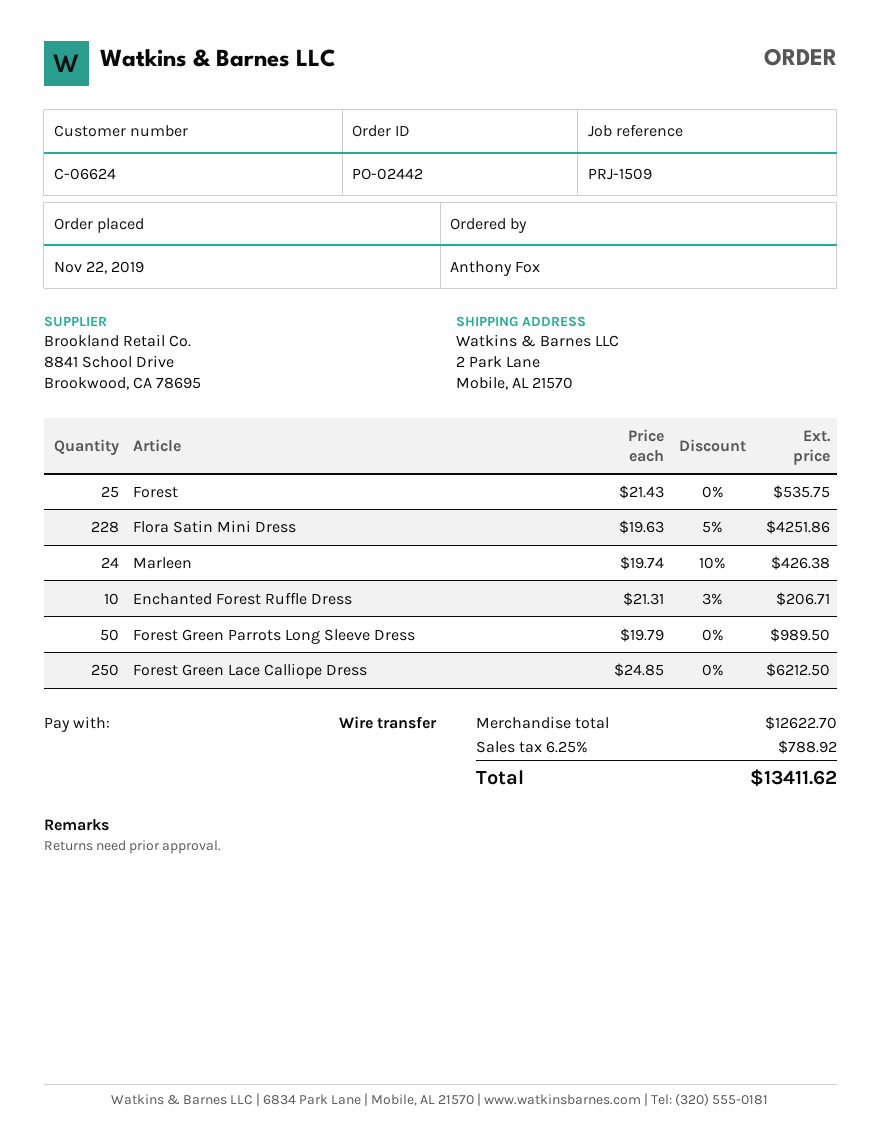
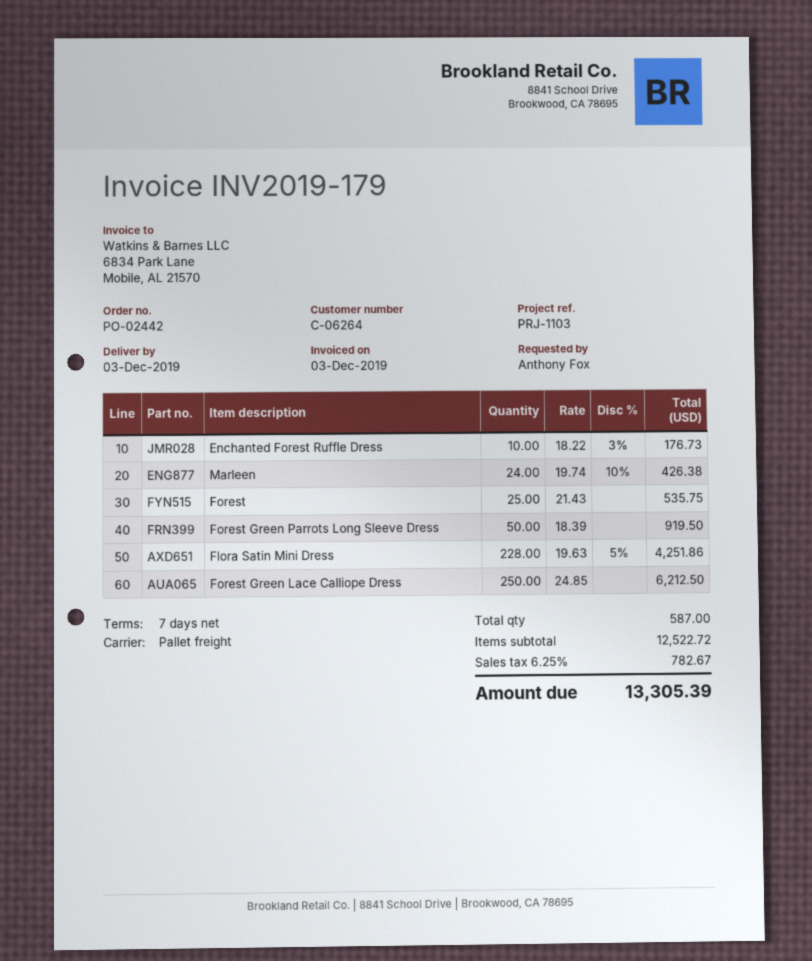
customer number: C-06624 -> C-06264
reference: PRJ-1509 -> PRJ-1103
Enchanted Forest Ruffle Dress: 10 x 21.31 - 3% = 206.71 -> 10 x 18.22 - 3% = 176.73
Forest Green Parrots Long Sleeve Dress: 50 x 19.79 = 989.50 -> 50 x 18.39 = 919.50
subtotal: 12622.70 -> 12522.72
tax: 6.25% = 788.92 -> 6.25% = 782.67
total: 13411.62 -> 13305.39

